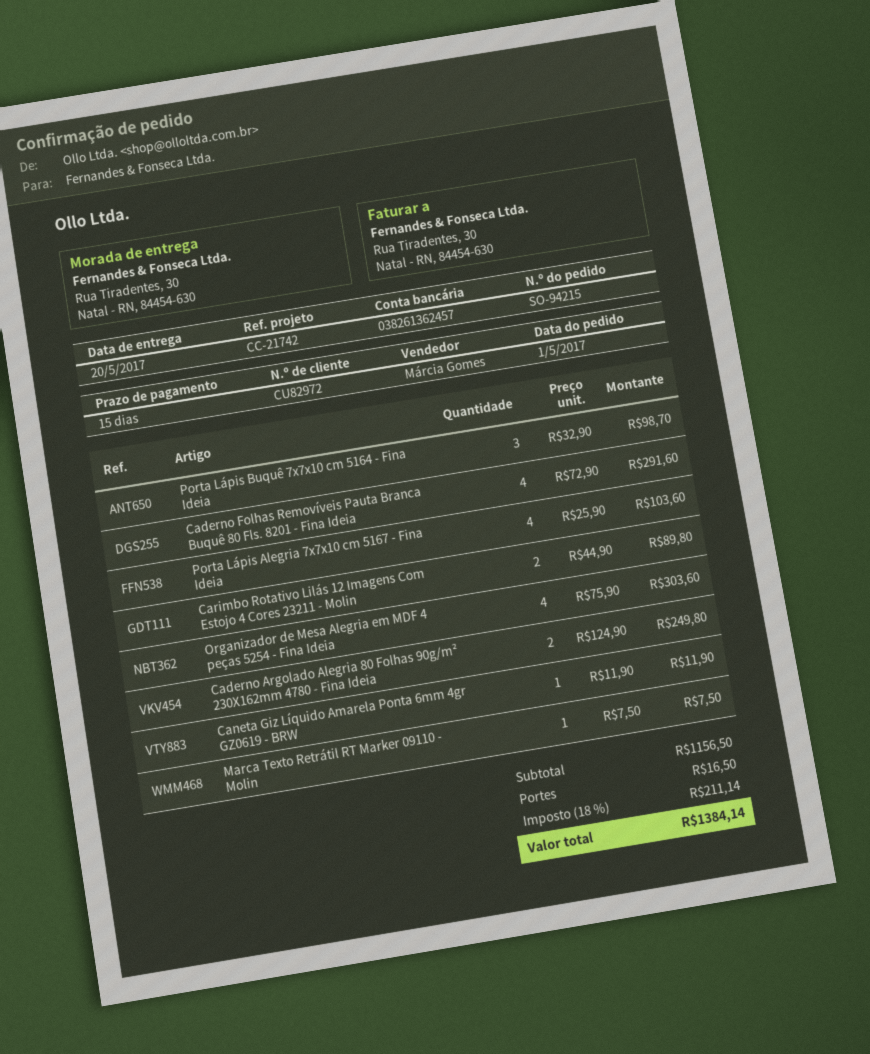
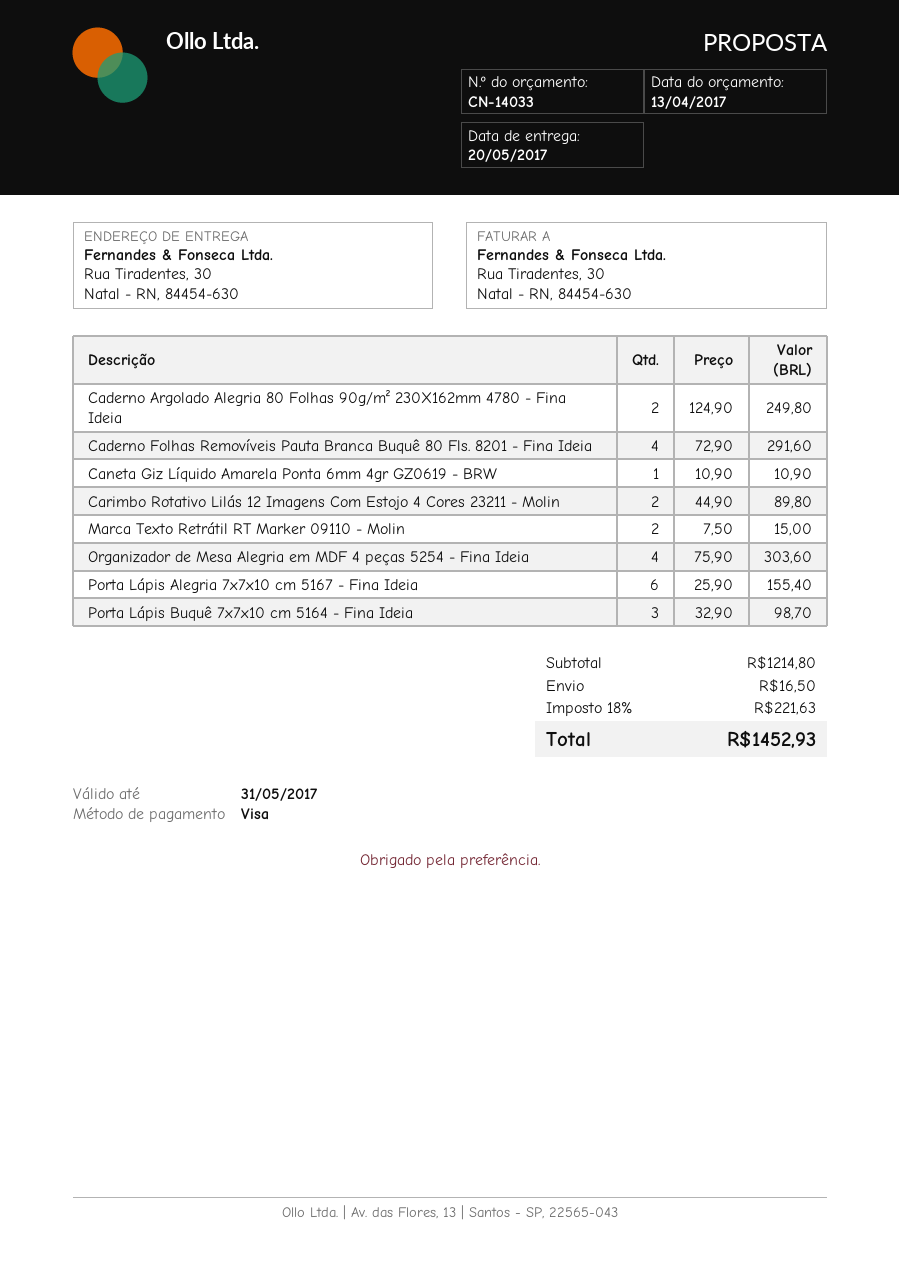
Porta Lápis Alegria 7x7x10 cm 5167 - Fina Ideia: 4 x 25.90 = 103.60 -> 6 x 25.90 = 155.40
Caneta Giz Líquido Amarela Ponta 6mm 4gr GZ0619 - BRW: 1 x 11.90 = 11.90 -> 1 x 10.90 = 10.90
Marca Texto Retrátil RT Marker 09110 - Molin: 1 x 7.50 = 7.50 -> 2 x 7.50 = 15.00
subtotal: 1156.50 -> 1214.80
tax: 18% = 211.14 -> 18% = 221.63
total: 1384.14 -> 1452.93

